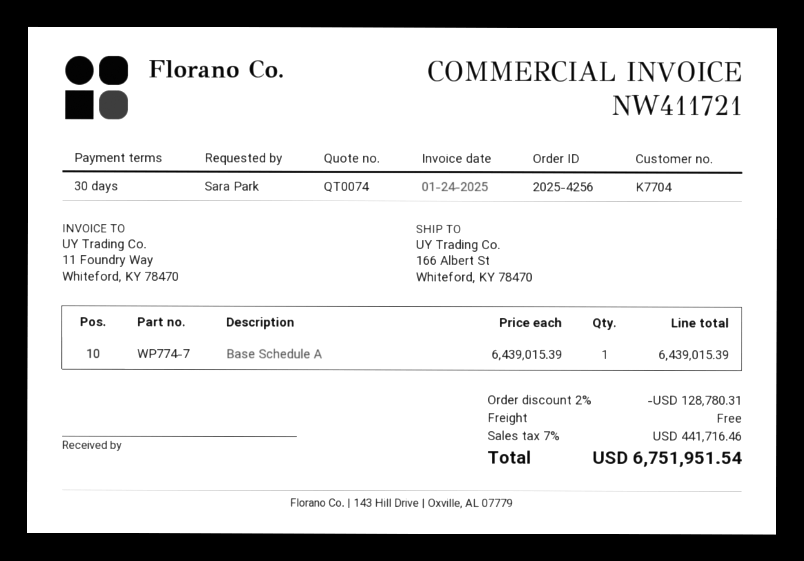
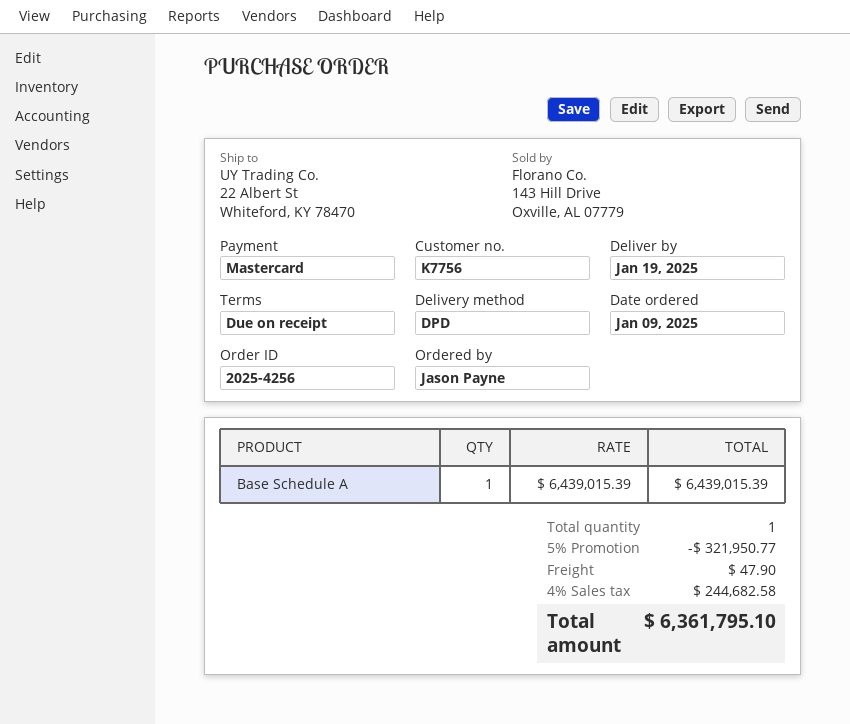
payment terms: 30 days -> on receipt
customer number: K7704 -> K7756
ordered by: Sara Park -> Jason Payne
ship to: 166 Albert St, Whiteford, KY 78470 -> 22 Albert St, Whiteford, KY 78470
discount: 2% = 128780.31 -> 5% = 321950.77
shipping: 0.00 -> 47.90
tax: 7% = 441716.46 -> 4% = 244682.58
total: 6751951.54 -> 6361795.10

